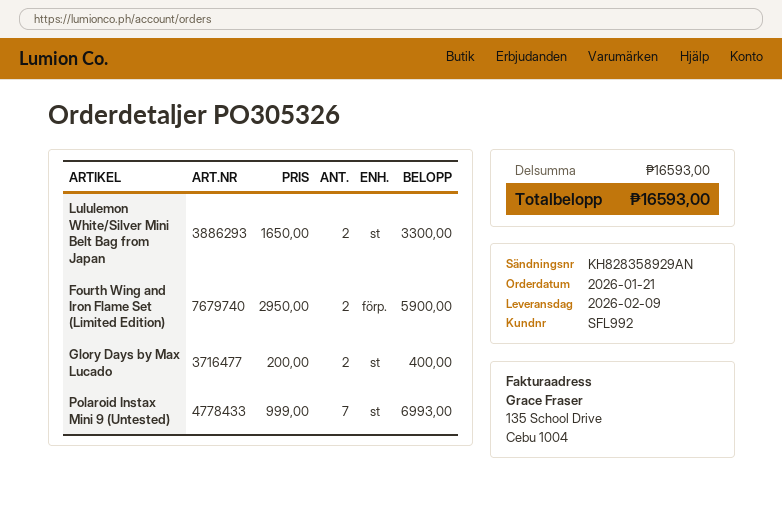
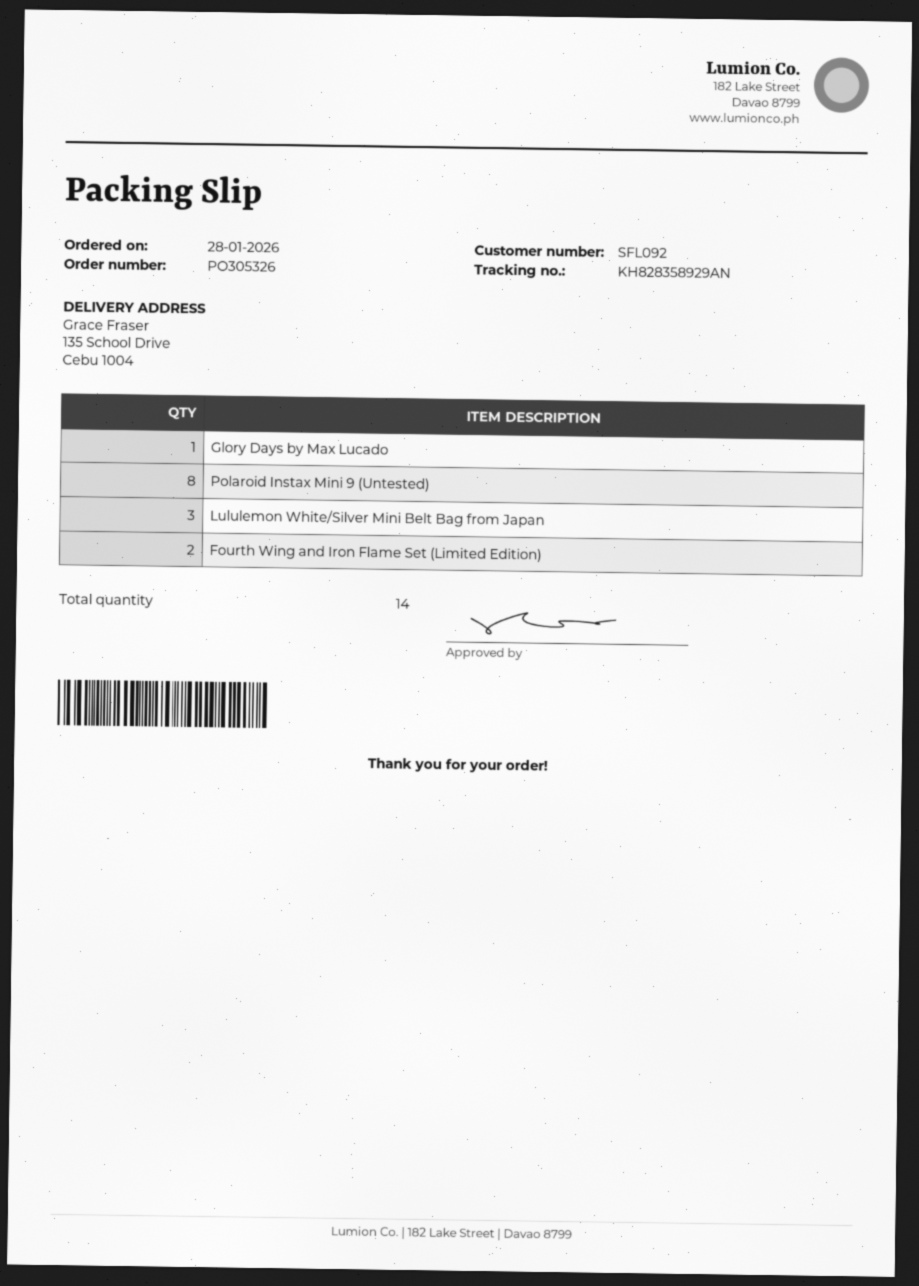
order date: 2026-01-21 -> 2026-01-28
customer number: SFL992 -> SFL092
Lululemon White/Silver Mini Belt Bag from Japan: 2 -> 3
Glory Days by Max Lucado: 2 -> 1
Polaroid Instax Mini 9 (Untested): 7 -> 8

